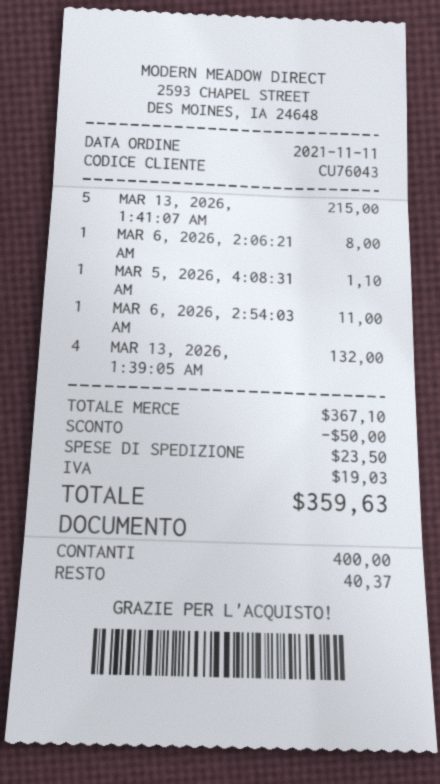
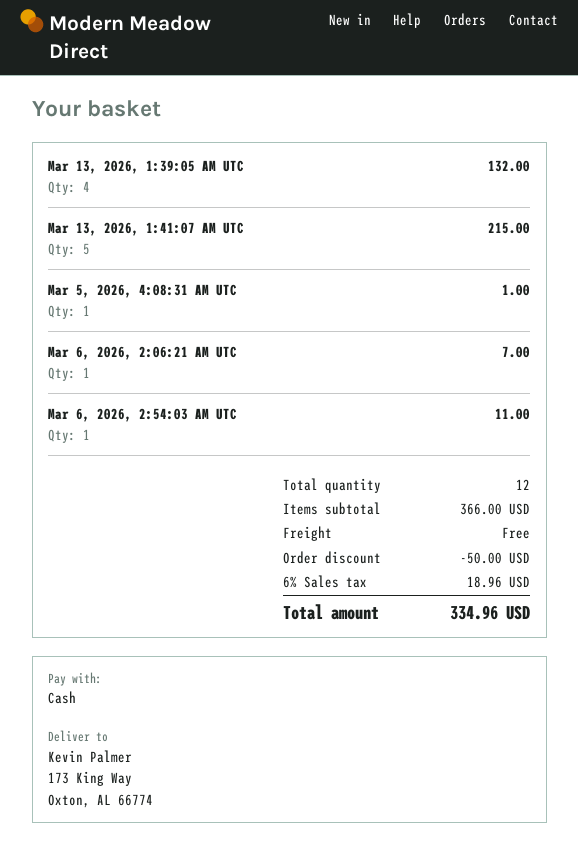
MAR 6, 2026, 2:06:21 AM: 1 for 8.00 -> 1 for 7.00
MAR 5, 2026, 4:08:31 AM: 1 for 1.10 -> 1 for 1.00
subtotal: 367.10 -> 366.00
shipping: 23.50 -> 0.00
tax: 19.03 -> 18.96
total: 359.63 -> 334.96

